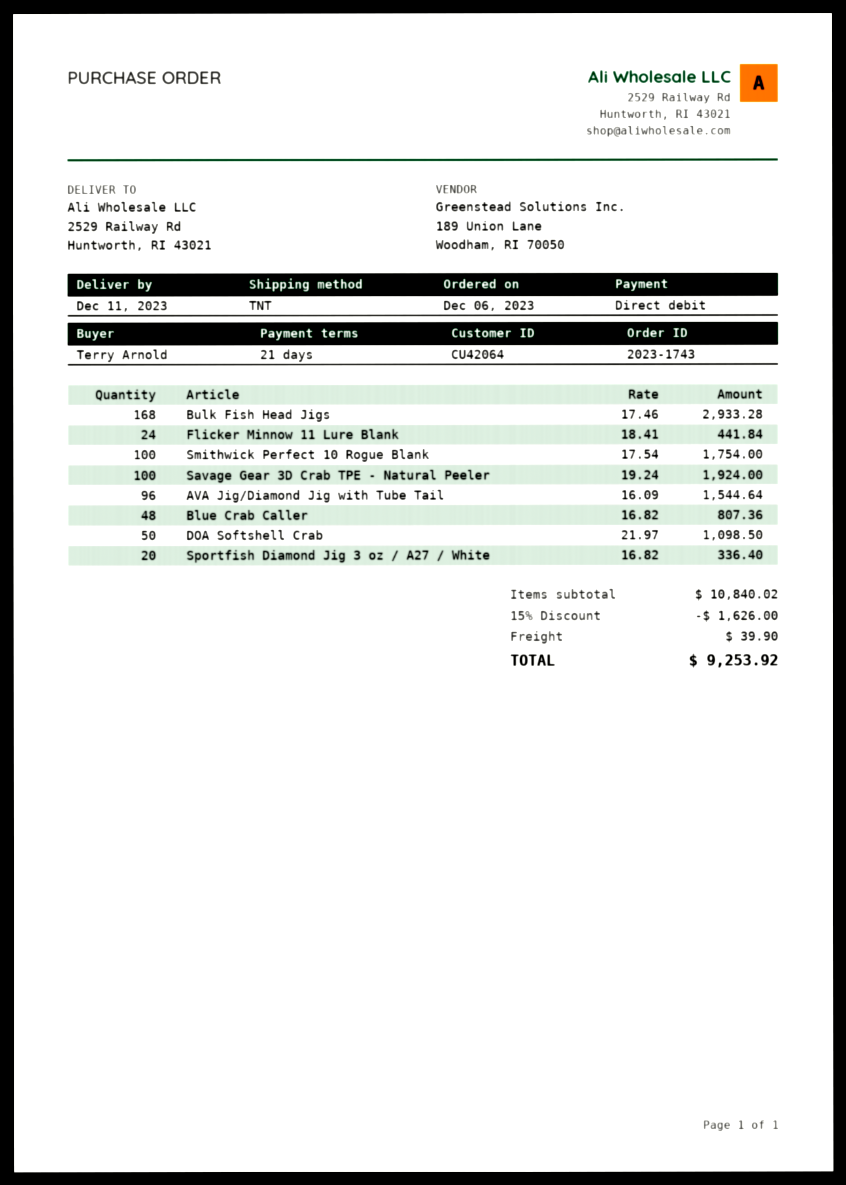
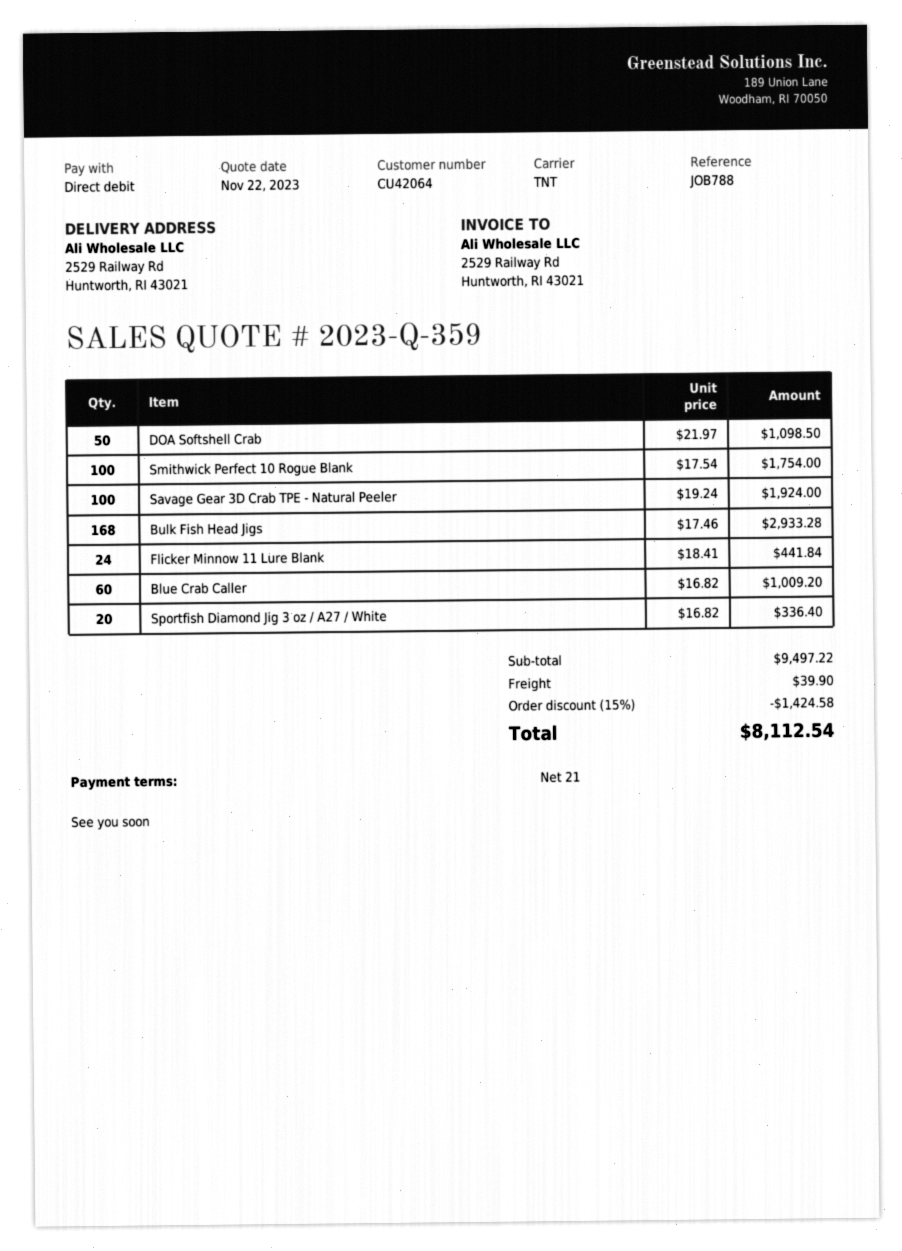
AVA Jig/Diamond Jig with Tube Tail: 96 x 16.09 = 1544.64 -> none
Blue Crab Caller: 48 x 16.82 = 807.36 -> 60 x 16.82 = 1009.20
subtotal: 10840.02 -> 9497.22
discount: 15% = 1626.00 -> 15% = 1424.58
total: 9253.92 -> 8112.54

